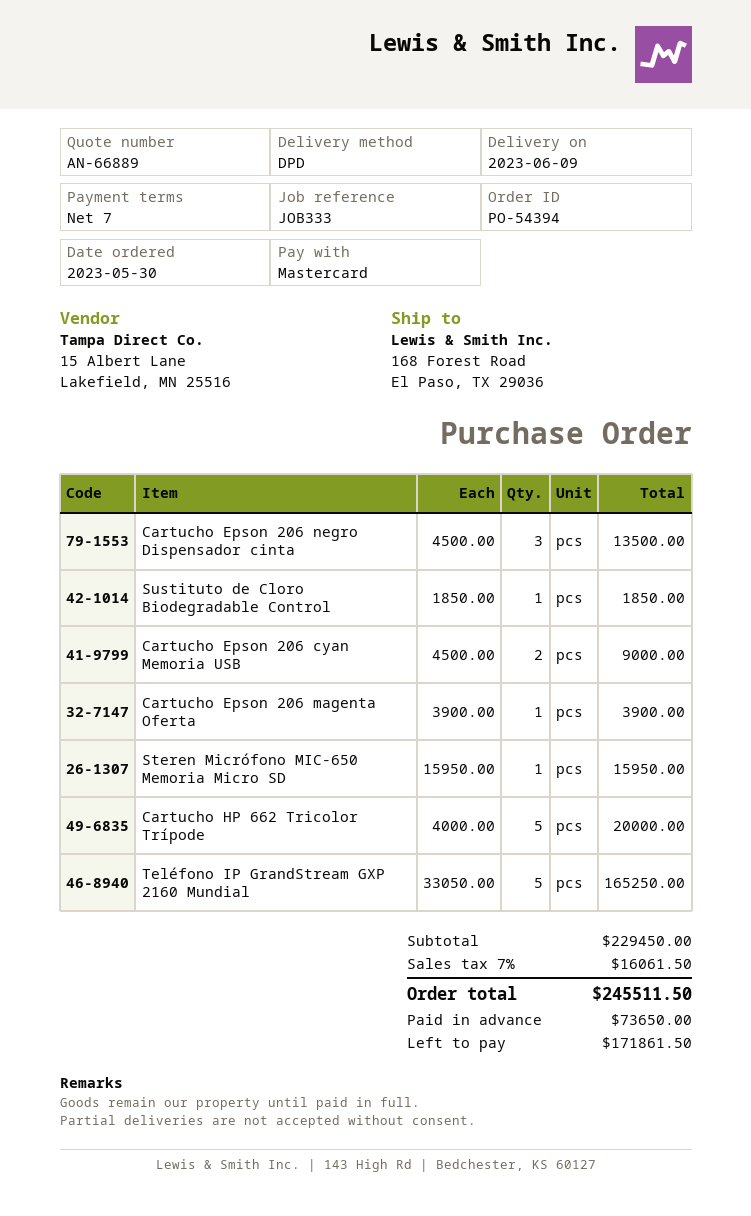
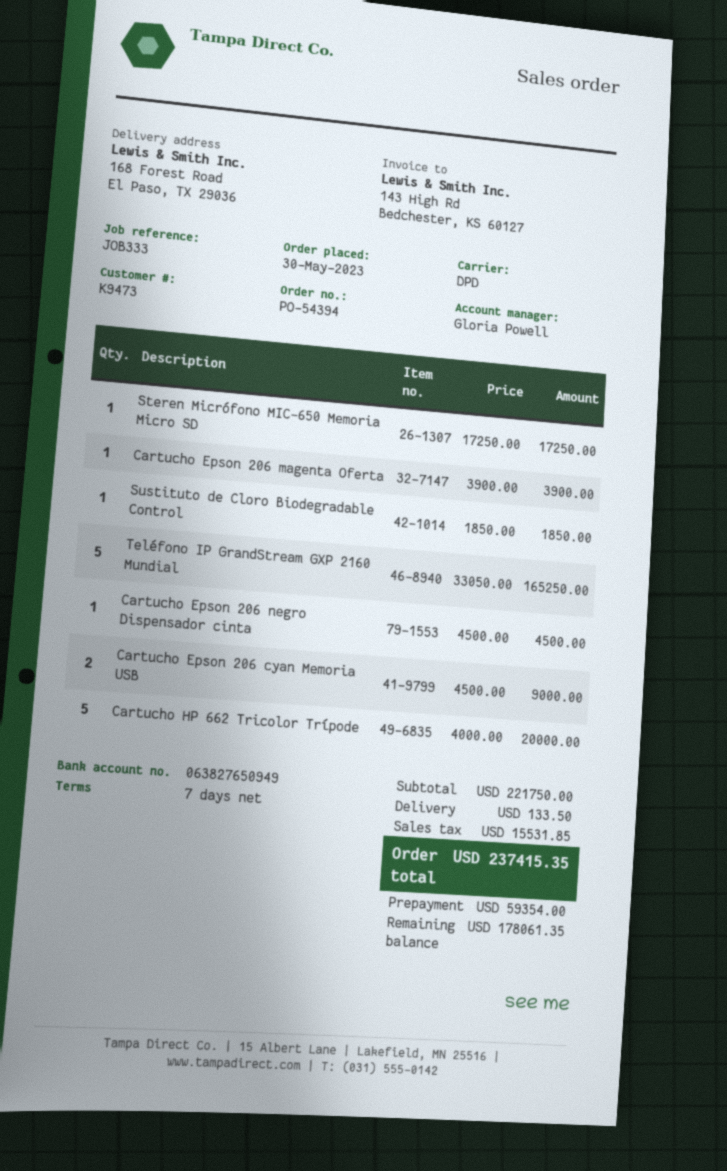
Cartucho Epson 206 negro Dispensador cinta: 3 x 4500.00 = 13500.00 -> 1 x 4500.00 = 4500.00
Steren Micrófono MIC-650 Memoria Micro SD: 1 x 15950.00 = 15950.00 -> 1 x 17250.00 = 17250.00
subtotal: 229450.00 -> 221750.00
shipping: none -> 133.50
tax: 16061.50 -> 15531.85
total: 245511.50 -> 237415.35
deposit: 73650.00 -> 59354.00
balance: 171861.50 -> 178061.35

